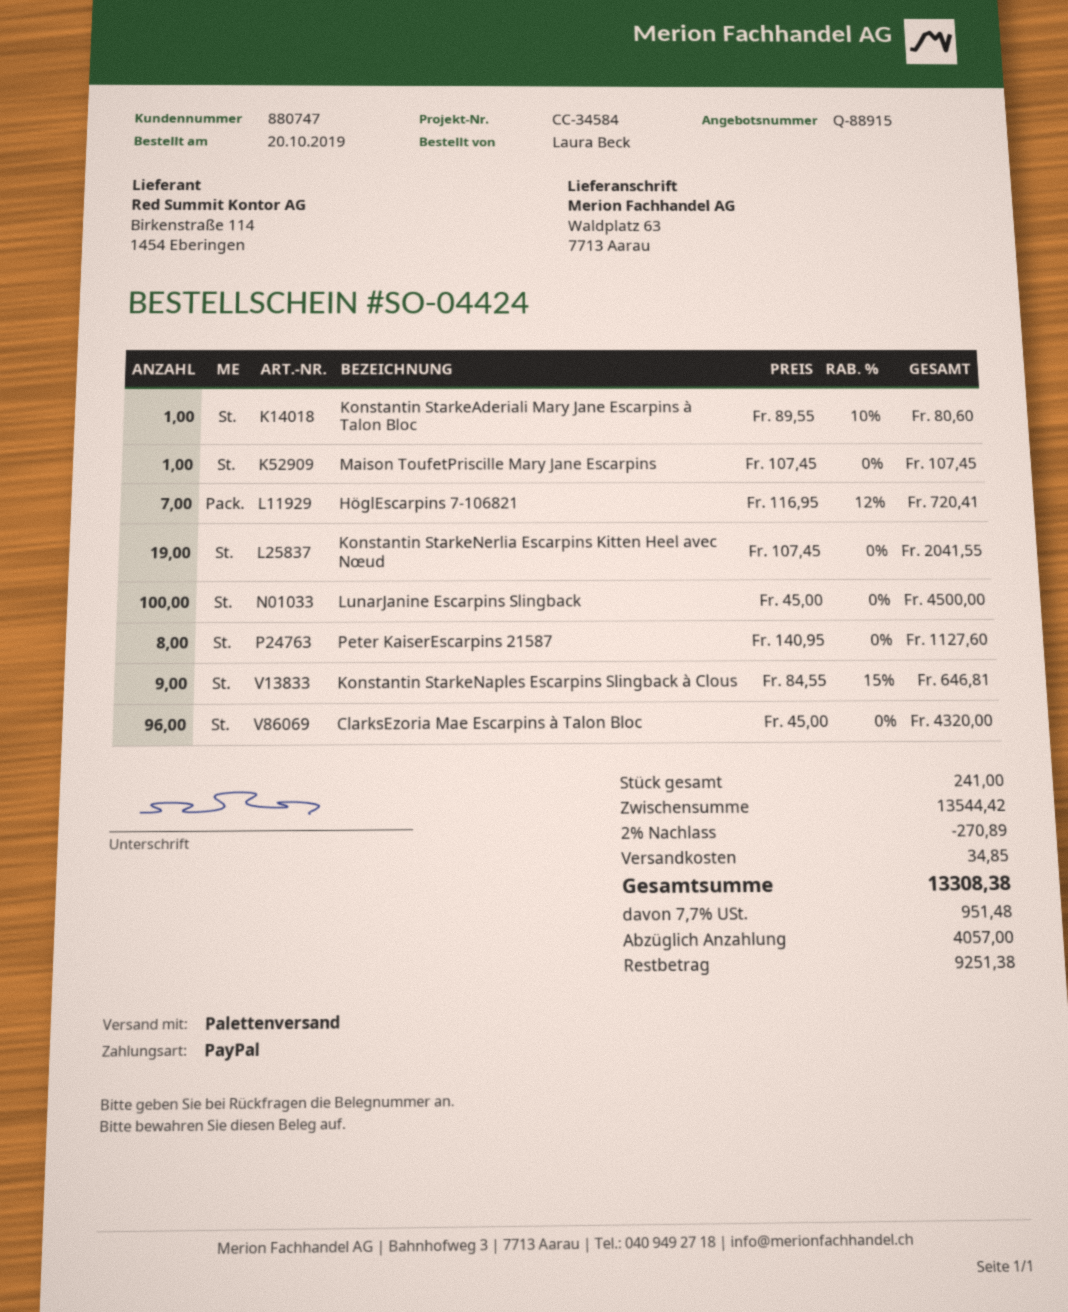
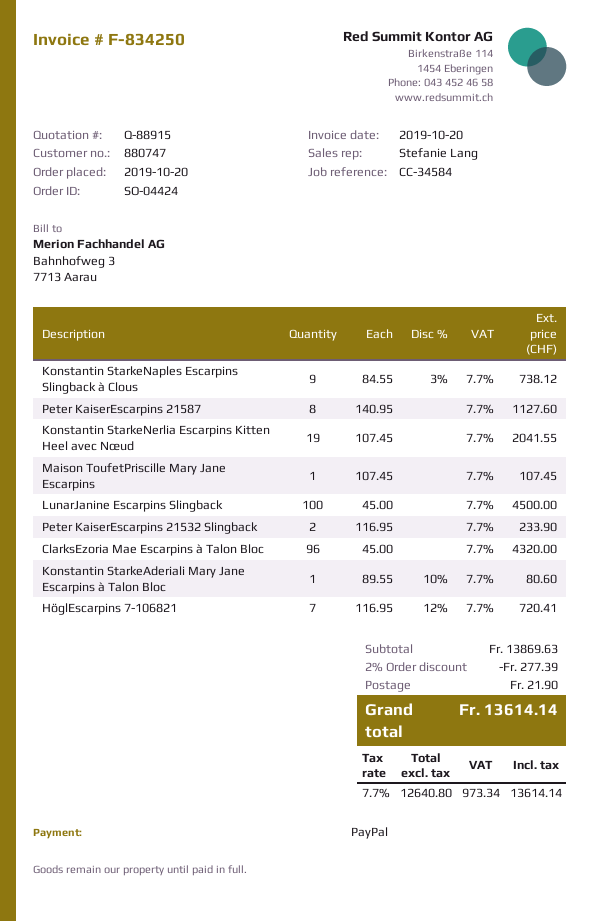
Konstantin StarkeNaples Escarpins Slingback à Clous: 9 x 84.55 - 15% = 646.81 -> 9 x 84.55 - 3% = 738.12
Peter KaiserEscarpins 21532 Slingback: none -> 2 x 116.95 = 233.90
subtotal: 13544.42 -> 13869.63
discount: 2% = 270.89 -> 2% = 277.39
shipping: 34.85 -> 21.90
tax: 7.7% = 951.48 -> 7.7% = 973.34
total: 13308.38 -> 13614.14

